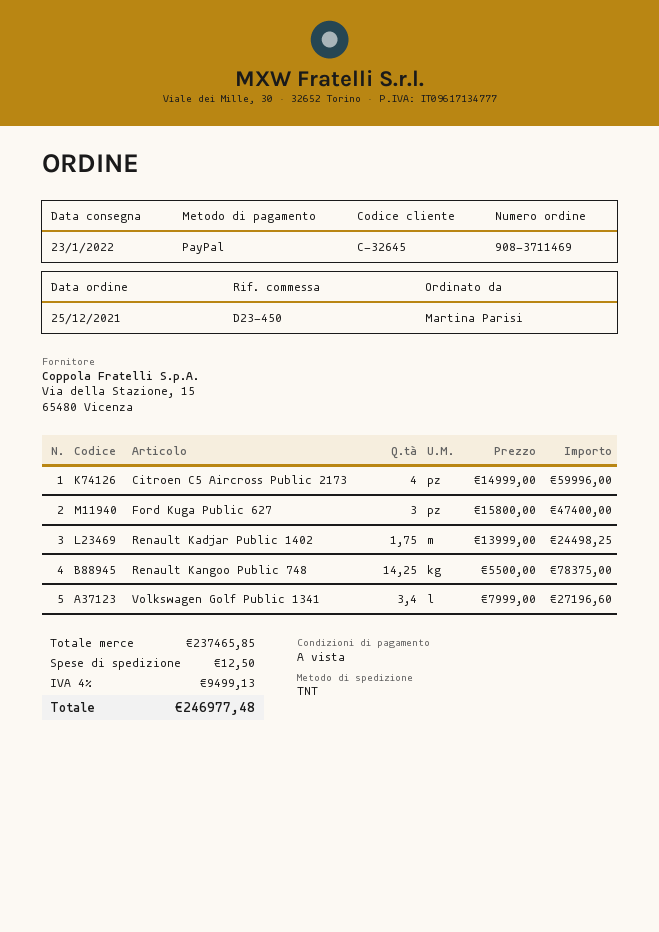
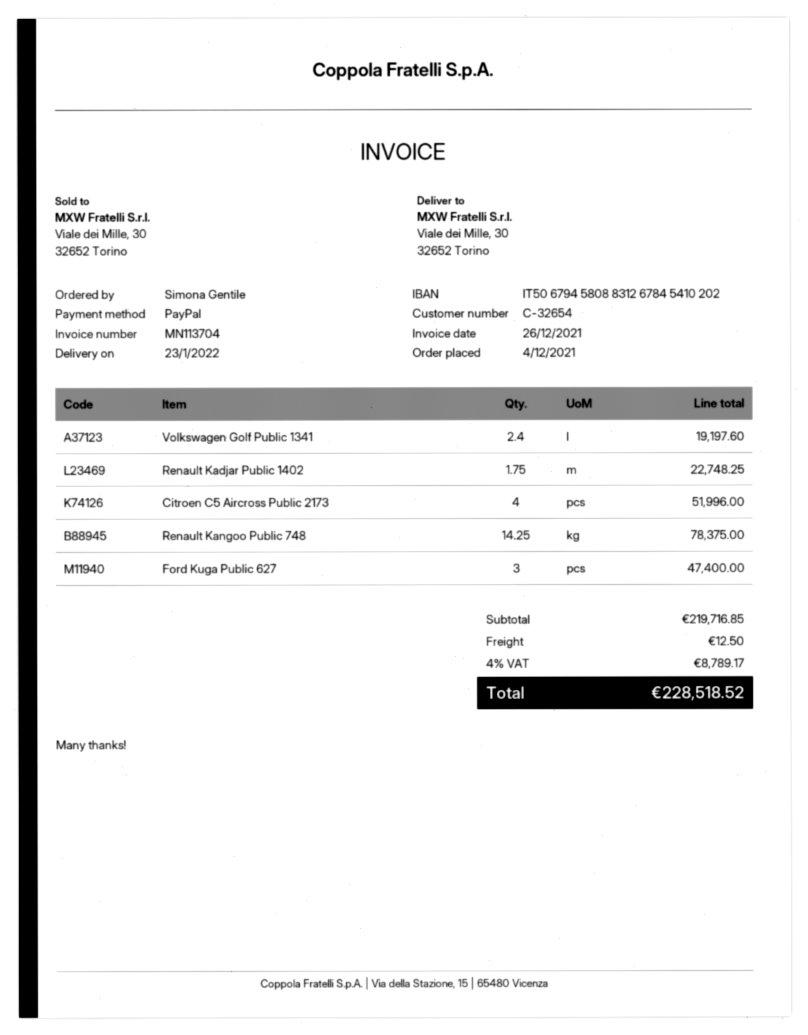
order date: 2021-12-25 -> 2021-12-04
customer number: C-32645 -> C-32654
ordered by: Martina Parisi -> Simona Gentile
Citroen C5 Aircross Public 2173: 4 for 59996.00 -> 4 for 51996.00
Renault Kadjar Public 1402: 1.75 for 24498.25 -> 1.75 for 22748.25
Volkswagen Golf Public 1341: 3.4 for 27196.60 -> 2.4 for 19197.60
subtotal: 237465.85 -> 219716.85
tax: 4% = 9499.13 -> 4% = 8789.17
total: 246977.48 -> 228518.52

